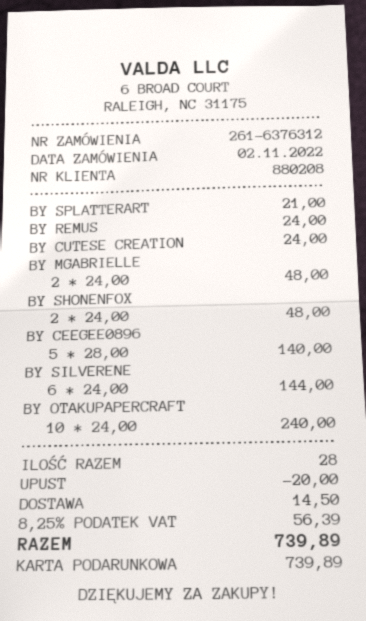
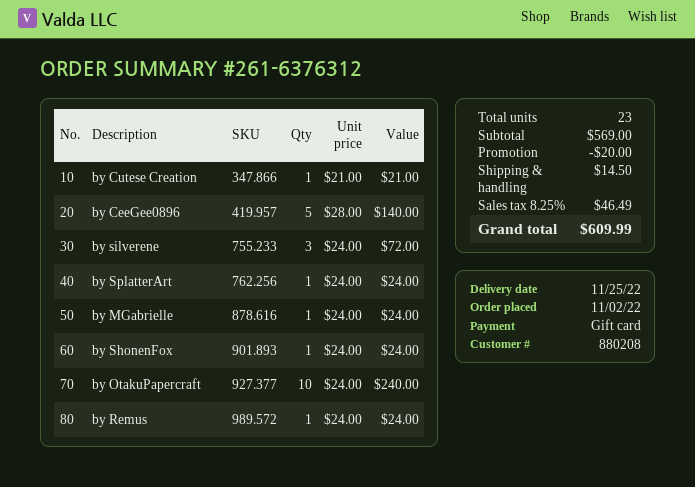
BY SPLATTERART: 1 x 21.00 = 21.00 -> 1 x 24.00 = 24.00
BY CUTESE CREATION: 1 x 24.00 = 24.00 -> 1 x 21.00 = 21.00
BY MGABRIELLE: 2 x 24.00 = 48.00 -> 1 x 24.00 = 24.00
BY SHONENFOX: 2 x 24.00 = 48.00 -> 1 x 24.00 = 24.00
BY SILVERENE: 6 x 24.00 = 144.00 -> 3 x 24.00 = 72.00
total quantity: 28 -> 23
tax: 8.25% = 56.39 -> 8.25% = 46.49
total: 739.89 -> 609.99

